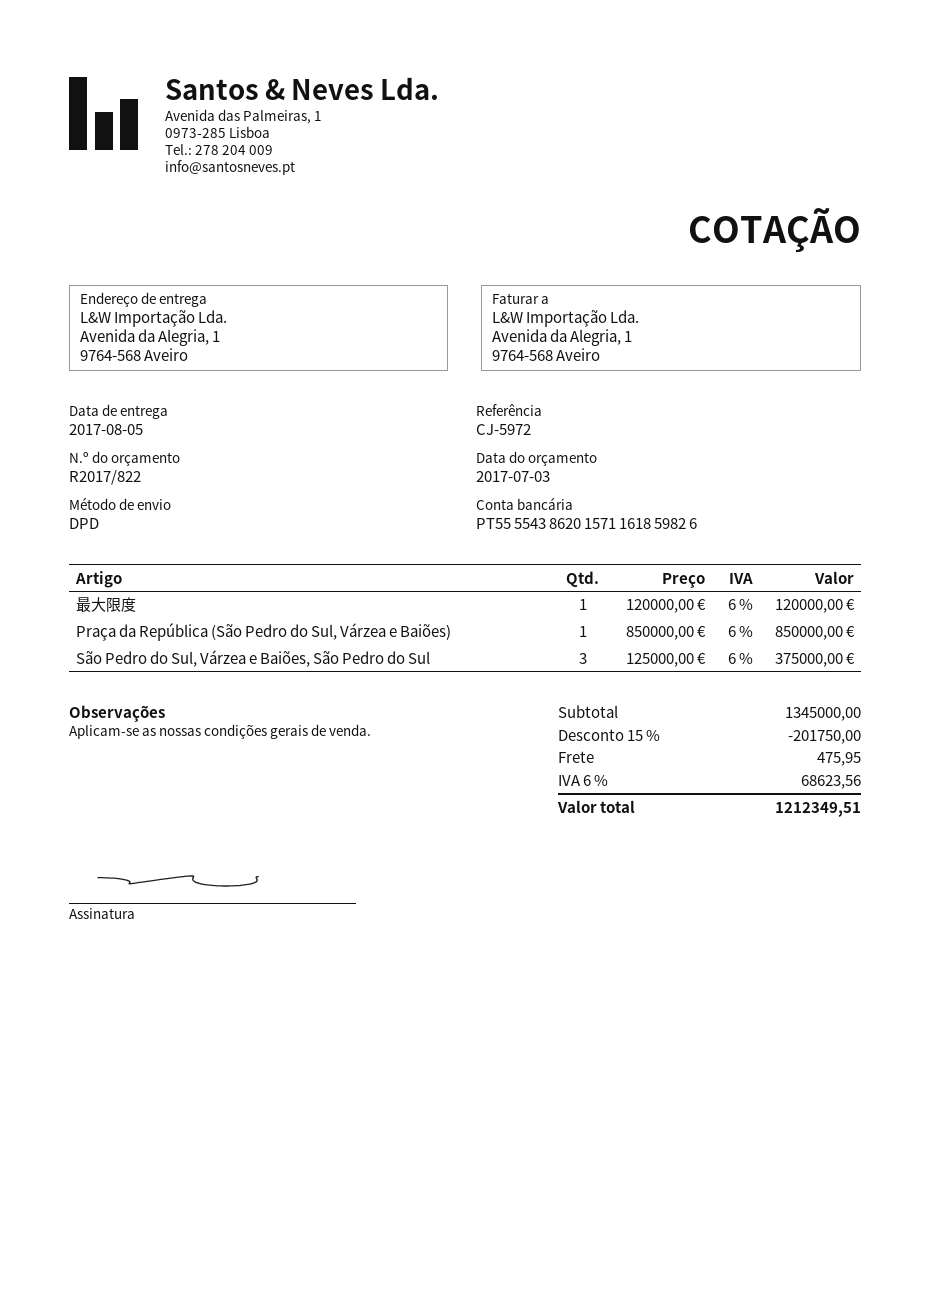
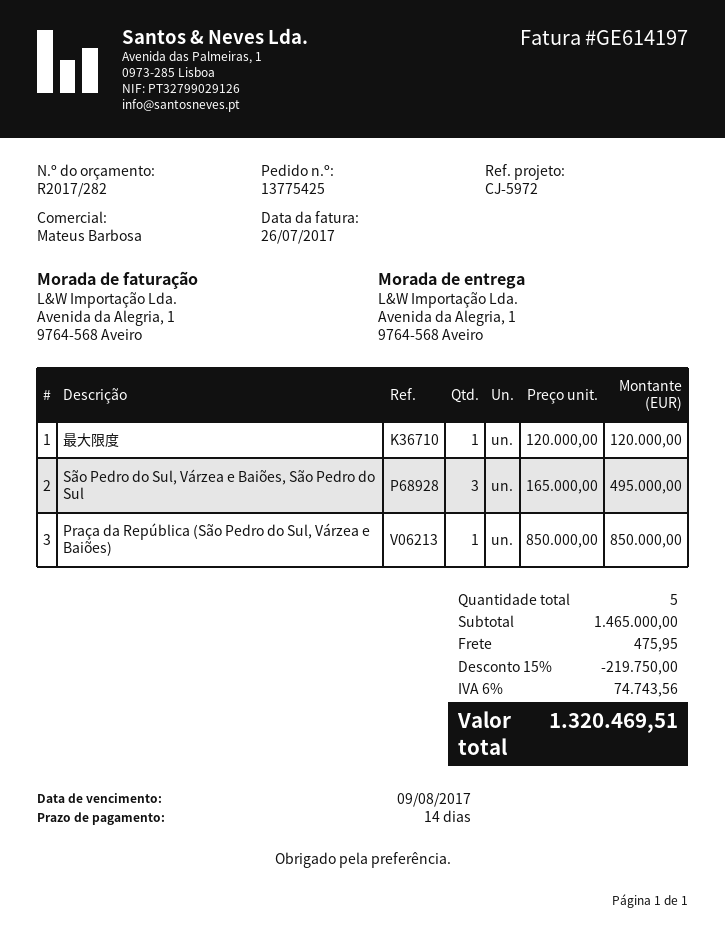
quote number: R2017/822 -> R2017/282
São Pedro do Sul, Várzea e Baiões, São Pedro do Sul: 3 x 125000.00 = 375000.00 -> 3 x 165000.00 = 495000.00
subtotal: 1345000.00 -> 1465000.00
discount: 15% = 201750.00 -> 15% = 219750.00
tax: 6% = 68623.56 -> 6% = 74743.56
total: 1212349.51 -> 1320469.51

